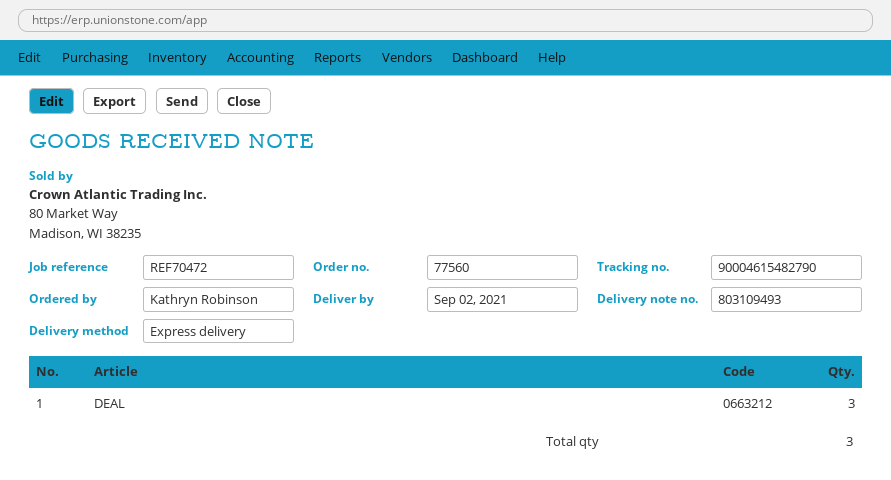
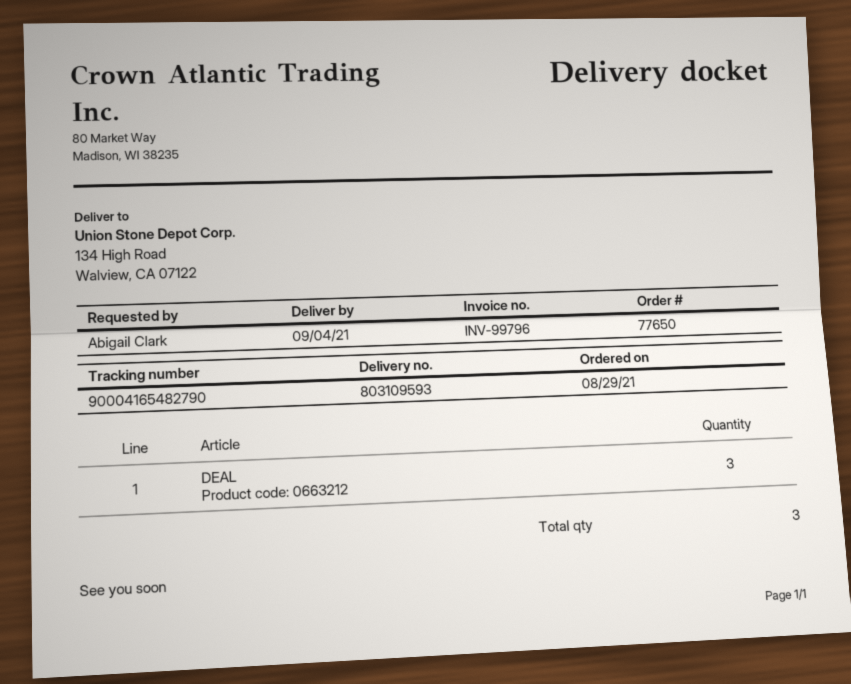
order number: 77560 -> 77650
delivery note number: 803109493 -> 803109593
delivery date: 2021-09-02 -> 2021-09-04
ordered by: Kathryn Robinson -> Abigail Clark
tracking number: 90004615482790 -> 90004165482790

